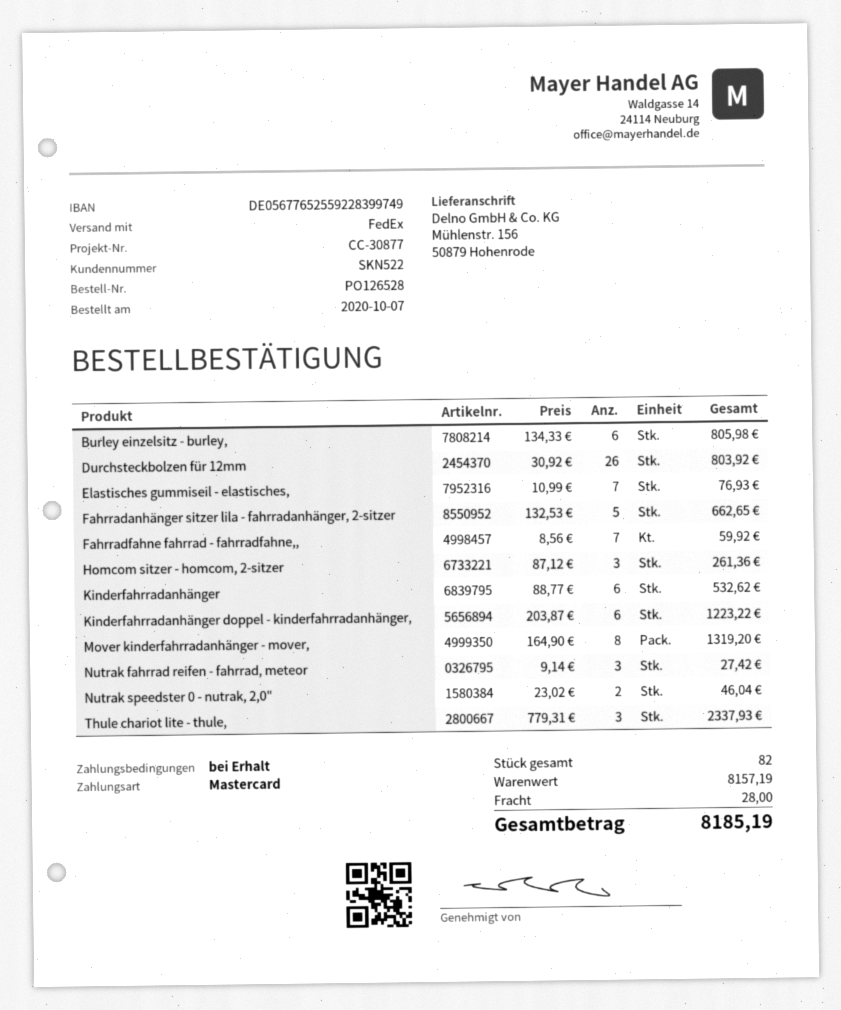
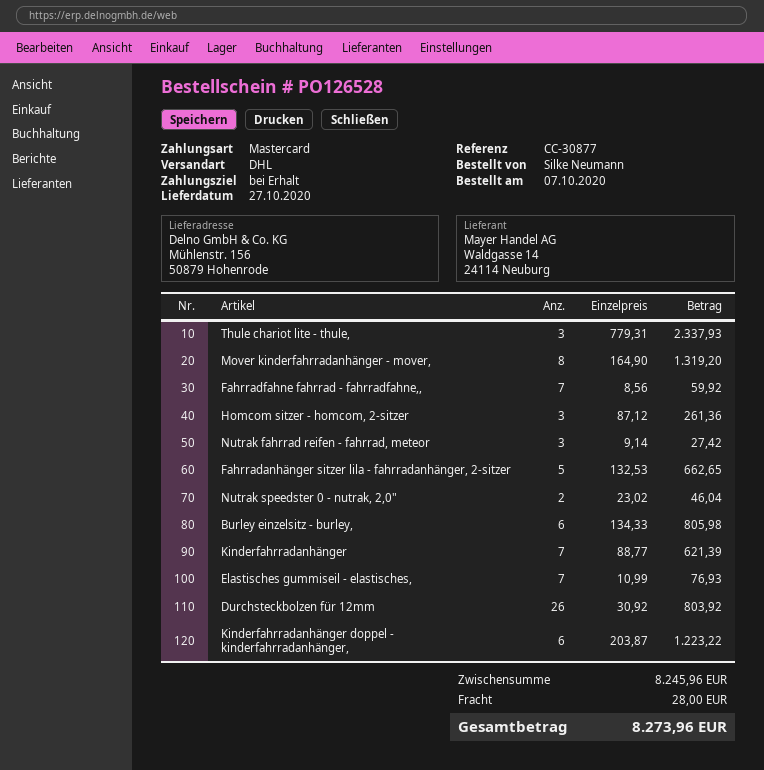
shipping method: FedEx -> DHL
Kinderfahrradanhänger: 6 x 88.77 = 532.62 -> 7 x 88.77 = 621.39
subtotal: 8157.19 -> 8245.96
total: 8185.19 -> 8273.96

